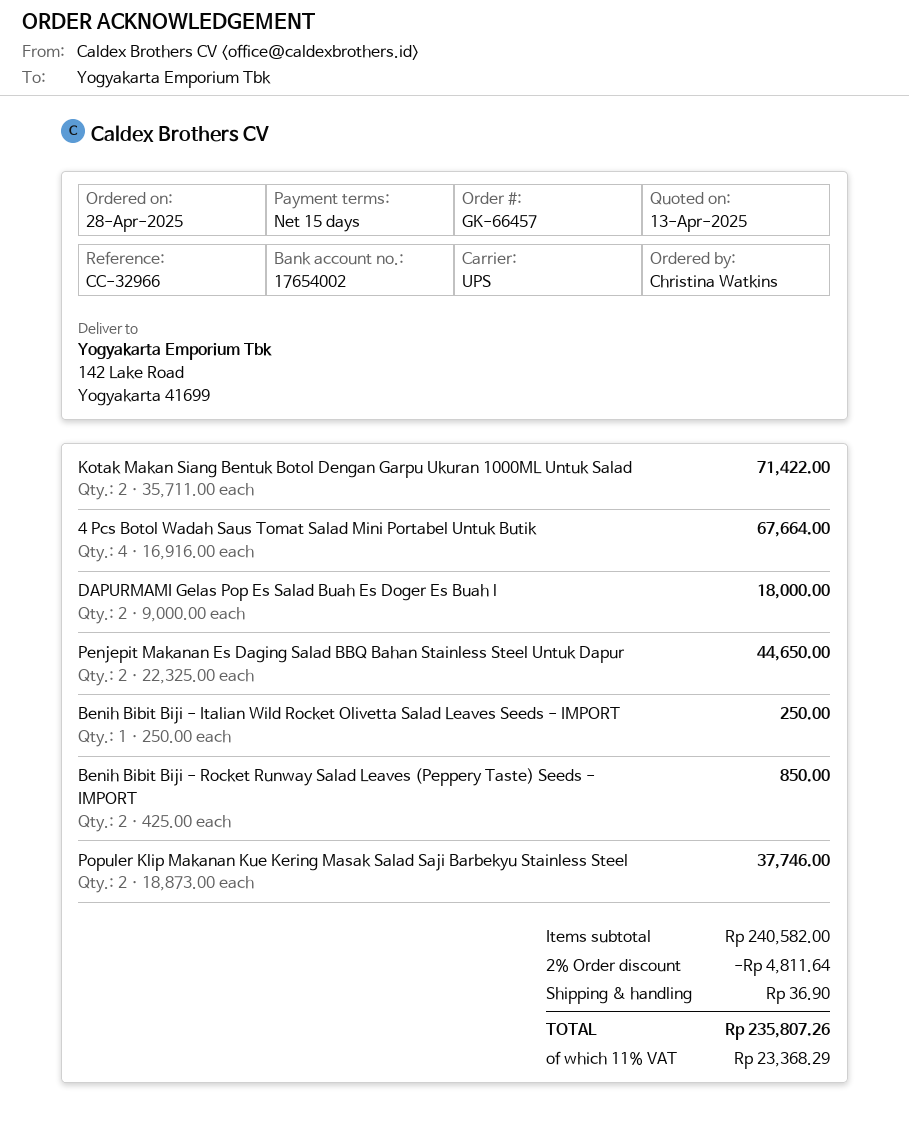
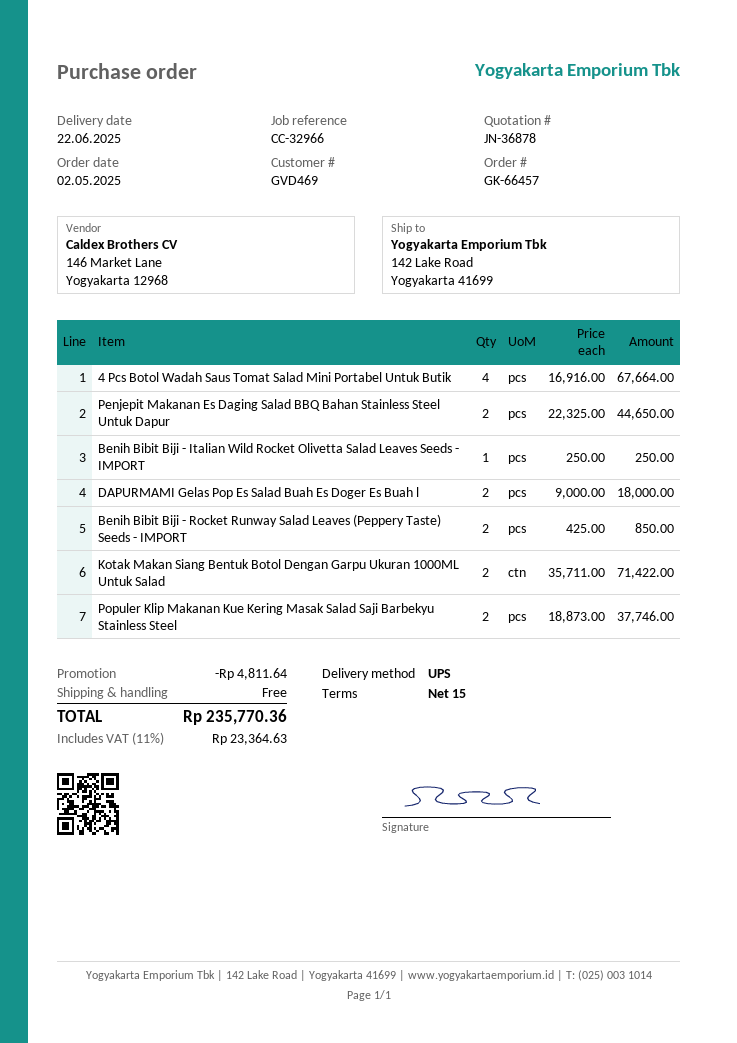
order date: 2025-04-28 -> 2025-05-02
shipping: 36.90 -> 0.00
tax: 11% = 23368.29 -> 11% = 23364.63
total: 235807.26 -> 235770.36

